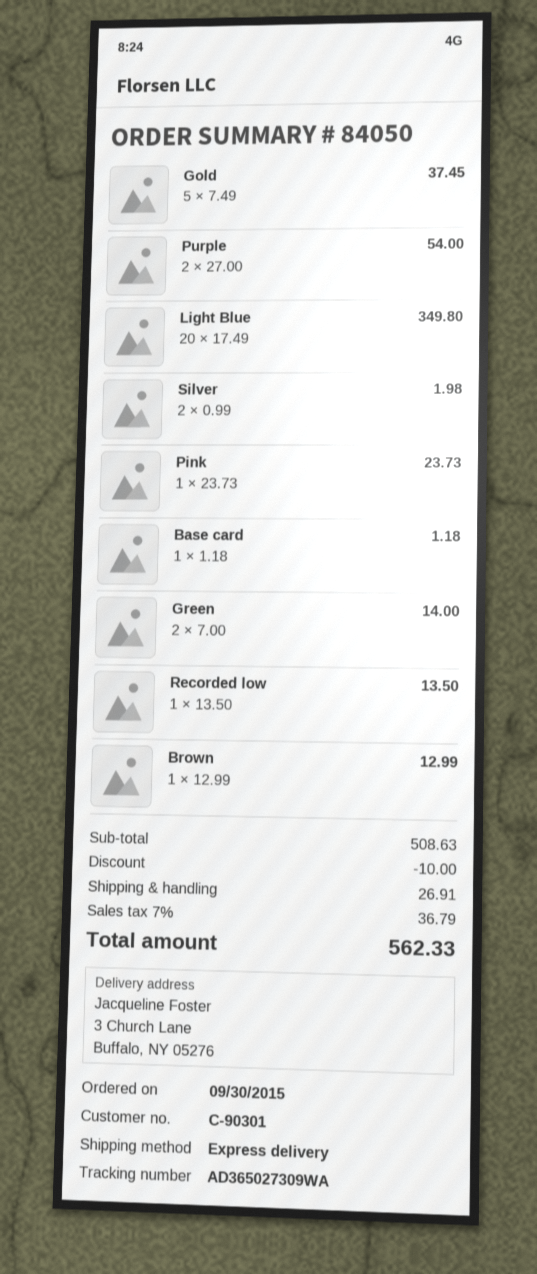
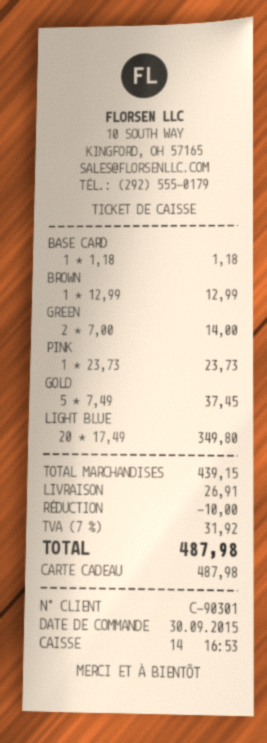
Purple: 2 x 27.00 = 54.00 -> none
Silver: 2 x 0.99 = 1.98 -> none
Recorded low: 1 x 13.50 = 13.50 -> none
subtotal: 508.63 -> 439.15
tax: 7% = 36.79 -> 7% = 31.92
total: 562.33 -> 487.98

